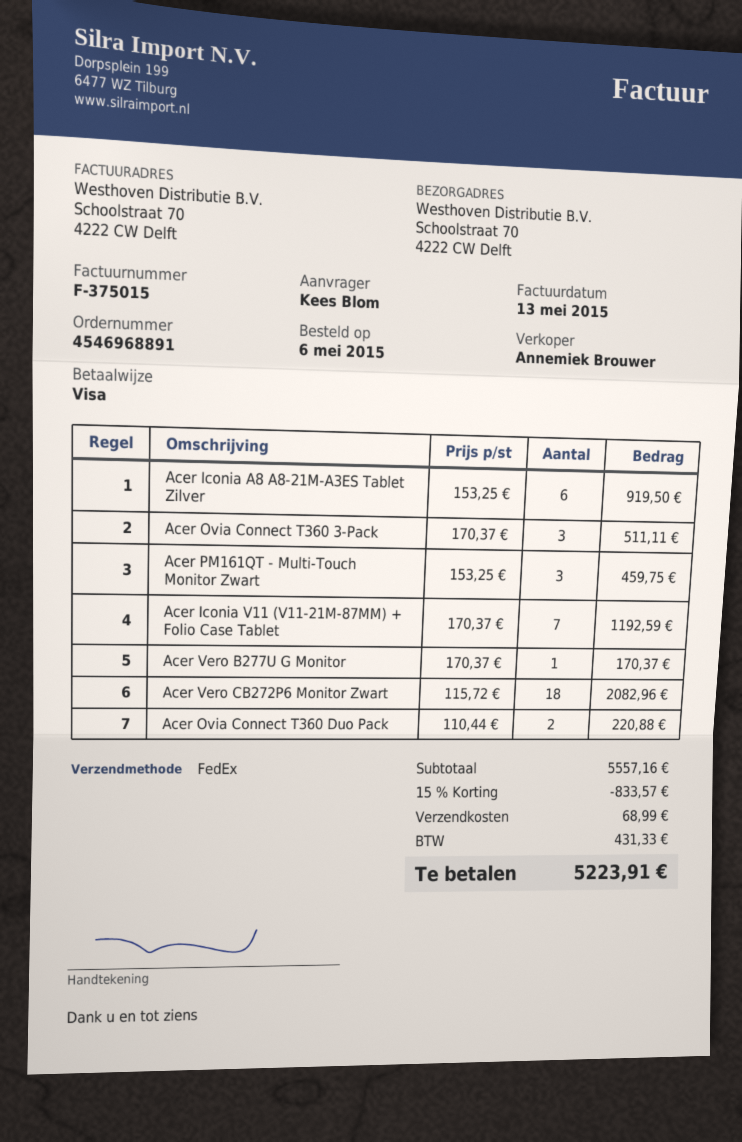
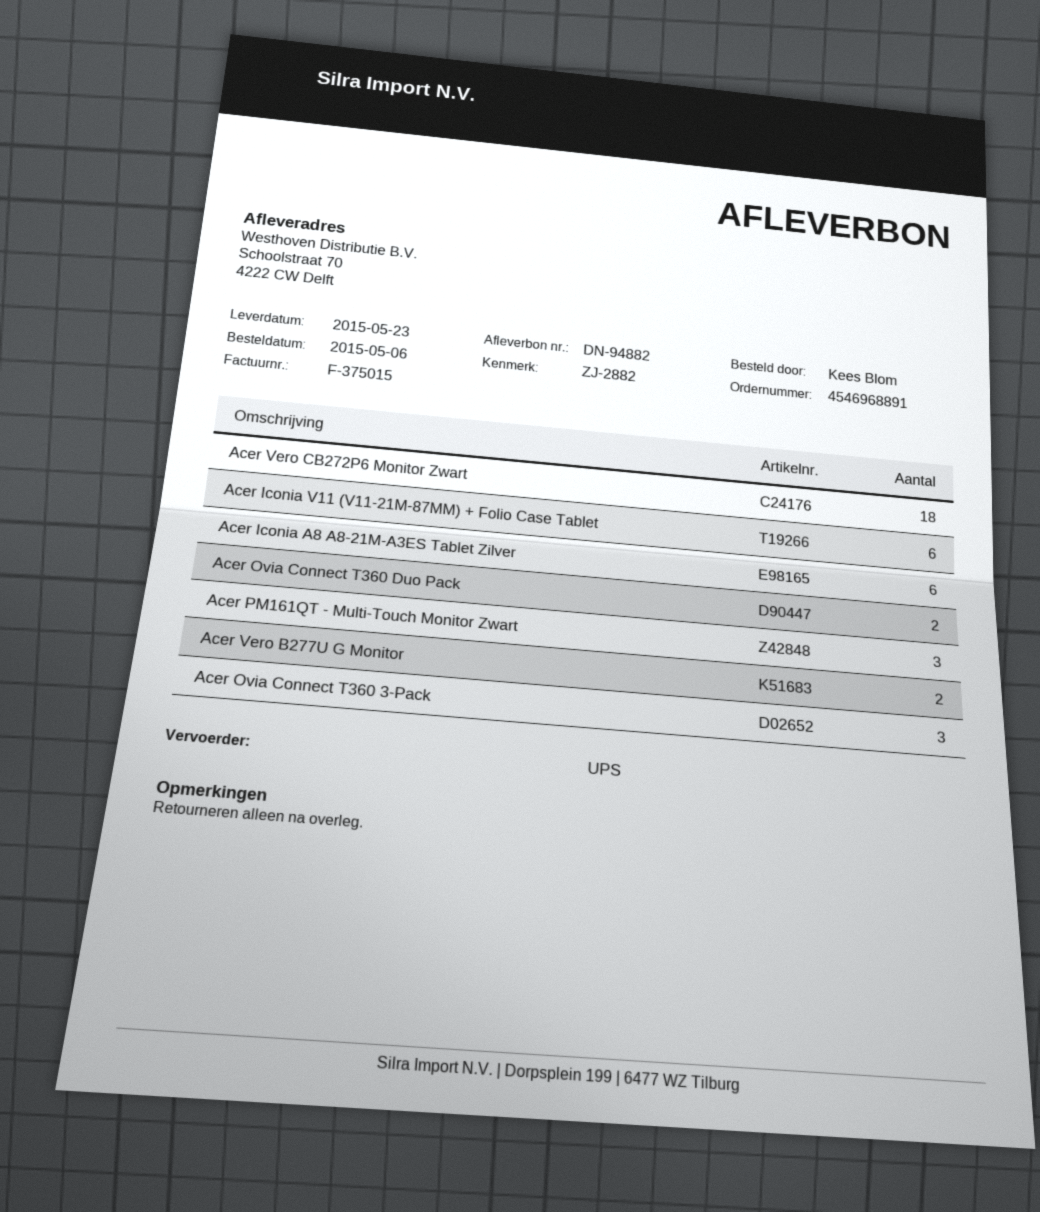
shipping method: FedEx -> UPS
Acer Iconia V11 (V11-21M-87MM) + Folio Case Tablet: 7 -> 6
Acer Vero B277U G Monitor: 1 -> 2

